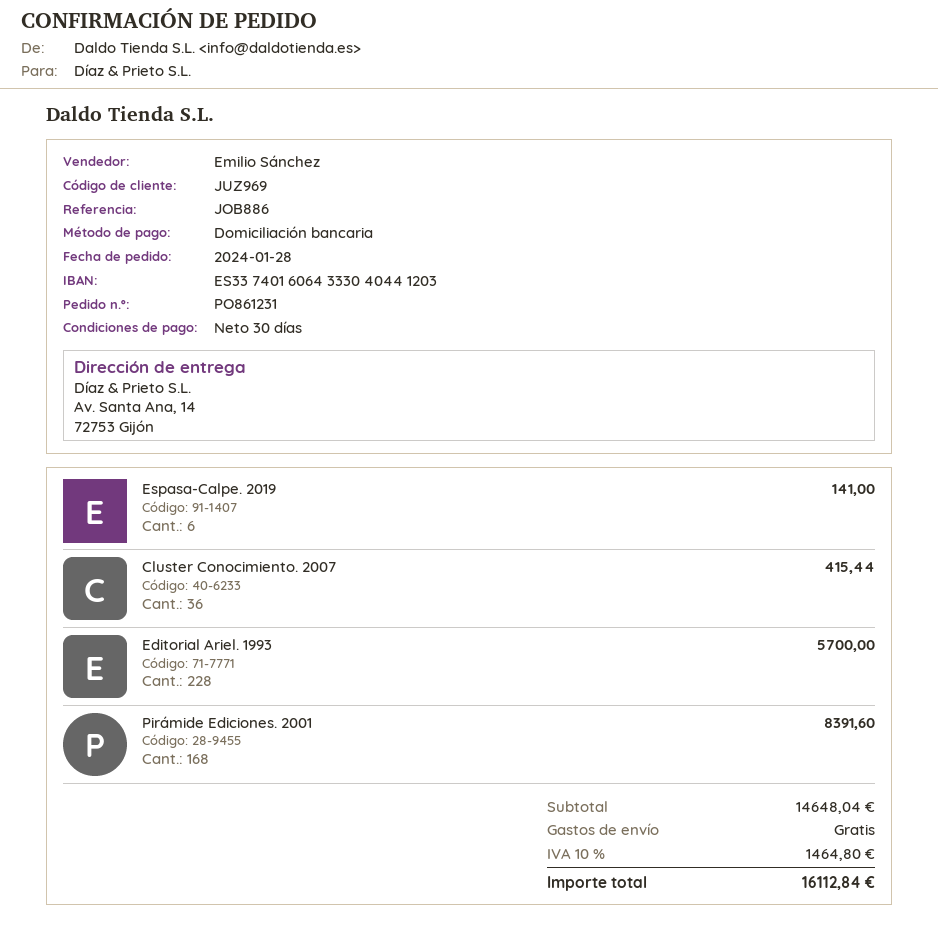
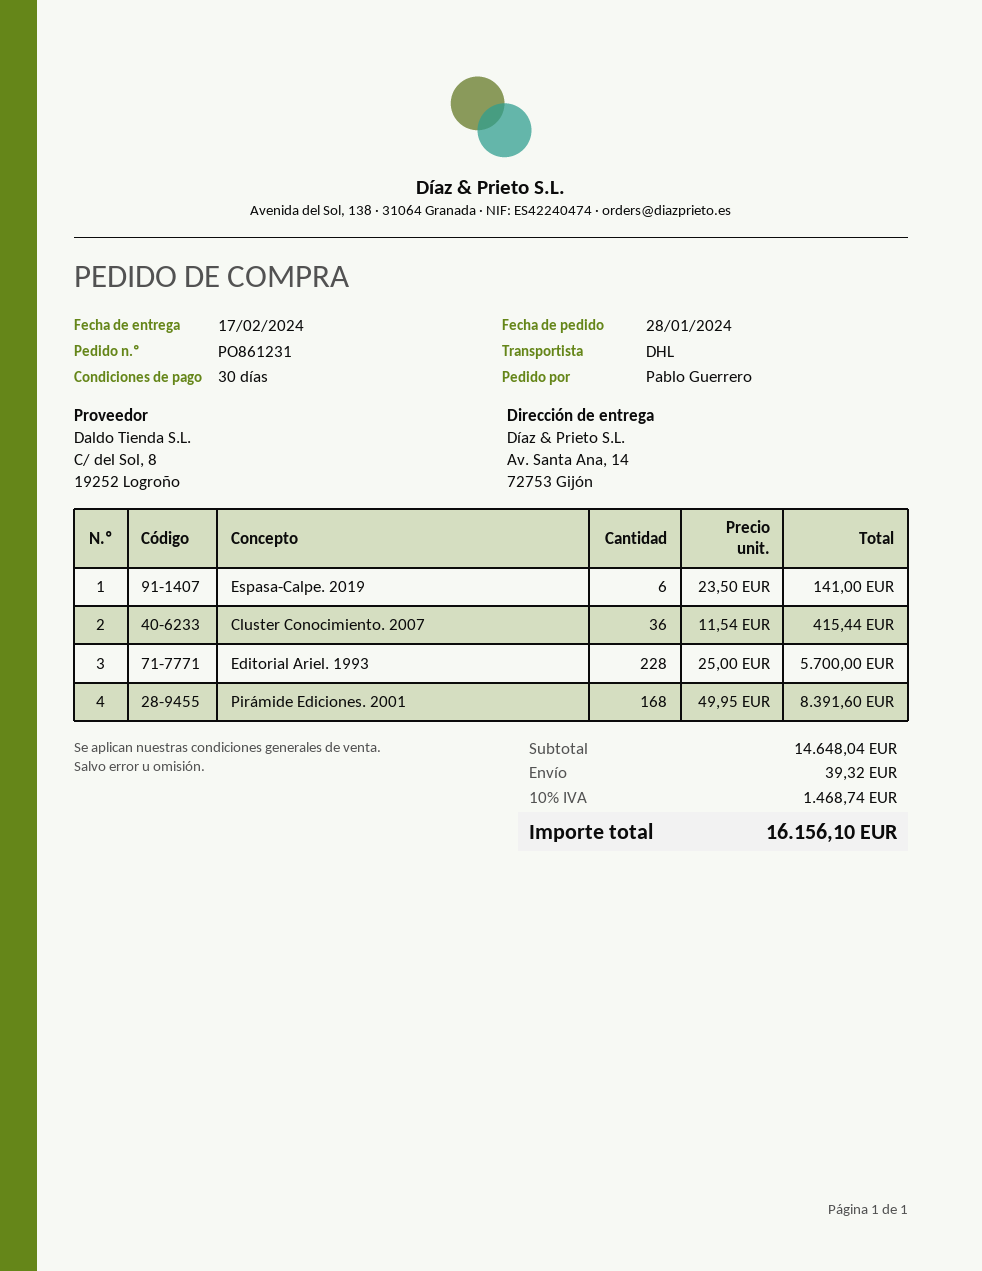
shipping: 0.00 -> 39.32
tax: 10% = 1464.80 -> 10% = 1468.74
total: 16112.84 -> 16156.10

